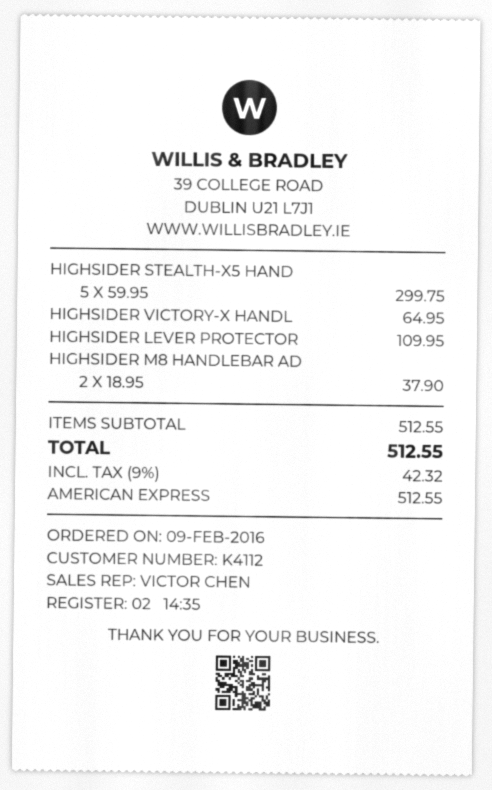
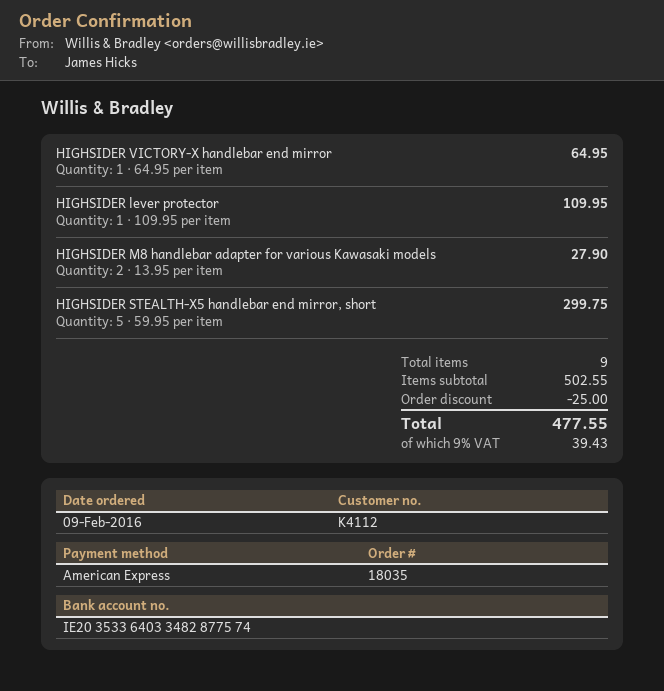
HIGHSIDER M8 HANDLEBAR AD: 2 x 18.95 = 37.90 -> 2 x 13.95 = 27.90
subtotal: 512.55 -> 502.55
discount: none -> 25.00
tax: 9% = 42.32 -> 9% = 39.43
total: 512.55 -> 477.55

